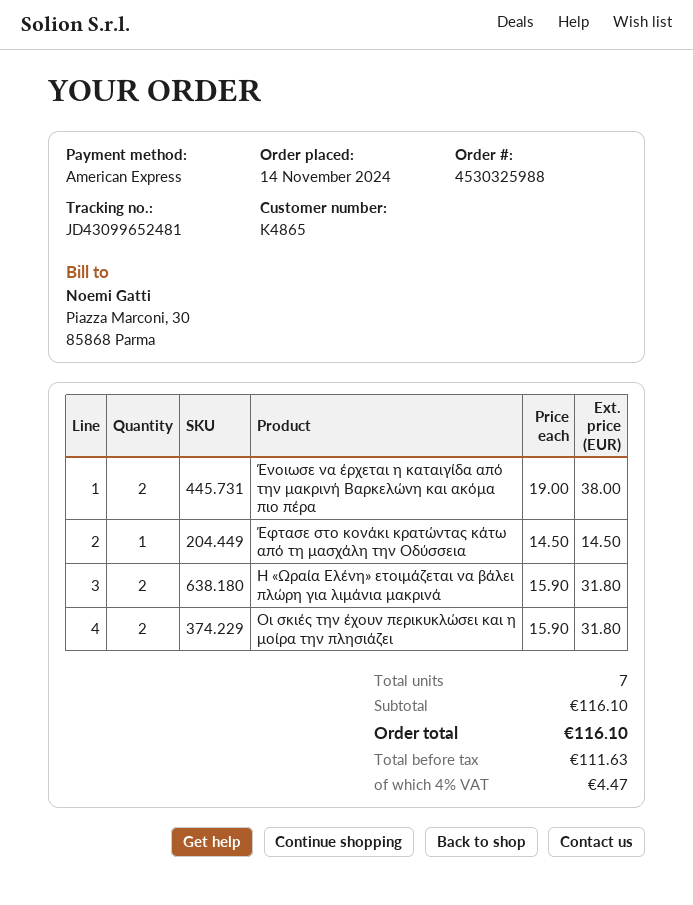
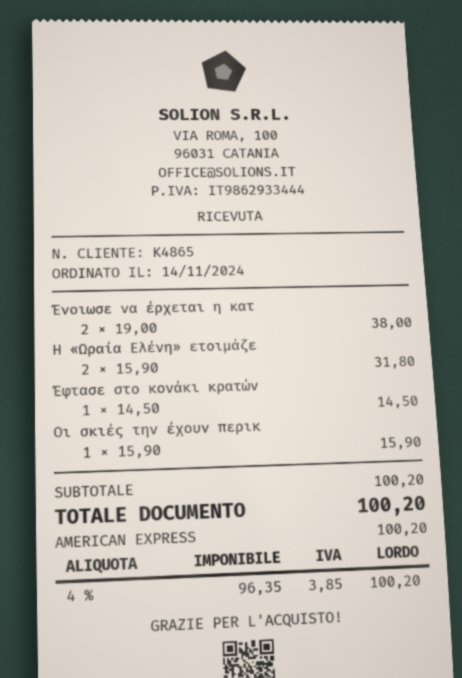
Οι σκιές την έχουν περικυκλώσει και η μοίρα την πλησιάζει: 2 x 15.90 = 31.80 -> 1 x 15.90 = 15.90
subtotal: 116.10 -> 100.20
net: 111.63 -> 96.35
tax: 4% = 4.47 -> 4% = 3.85
total: 116.10 -> 100.20

